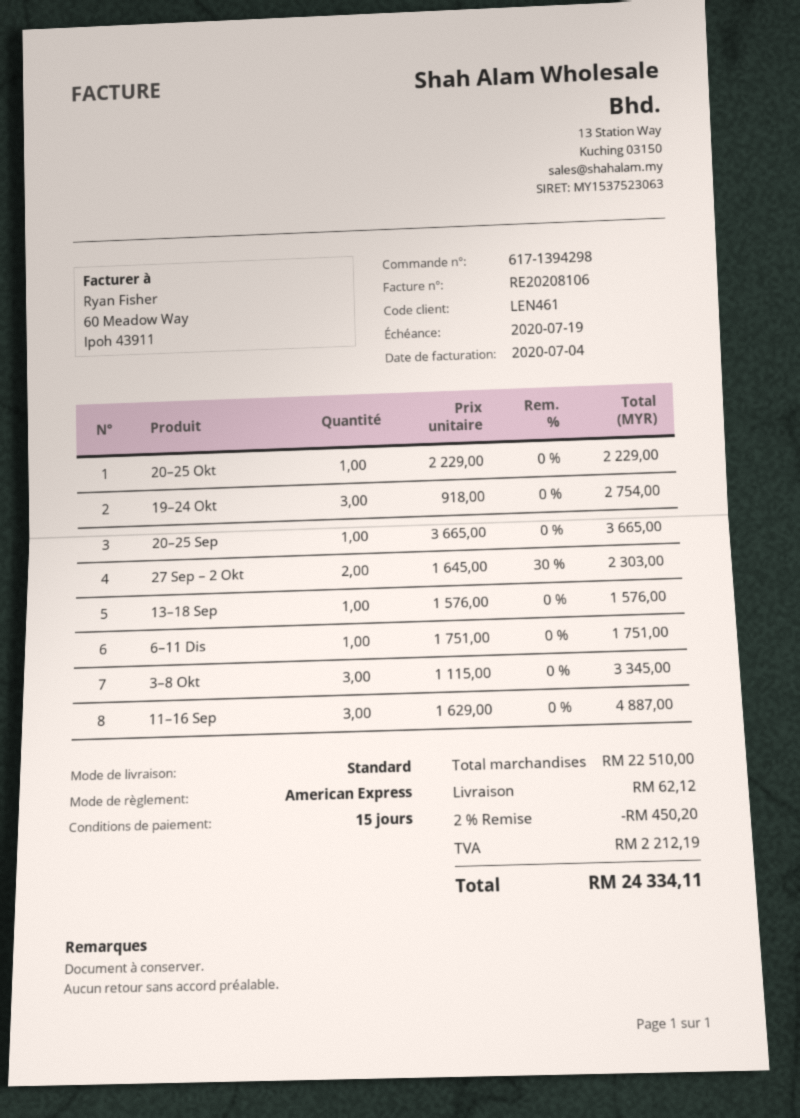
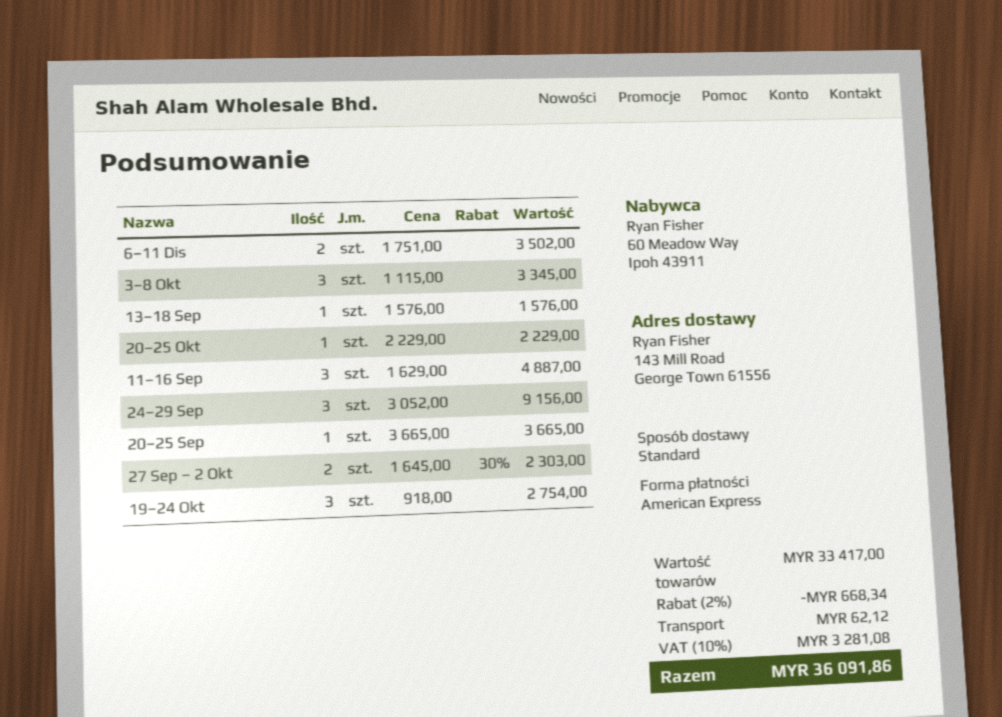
6–11 Dis: 1 x 1751.00 = 1751.00 -> 2 x 1751.00 = 3502.00
24–29 Sep: none -> 3 x 3052.00 = 9156.00
subtotal: 22510.00 -> 33417.00
discount: 2% = 450.20 -> 2% = 668.34
tax: 2212.19 -> 3281.08
total: 24334.11 -> 36091.86

